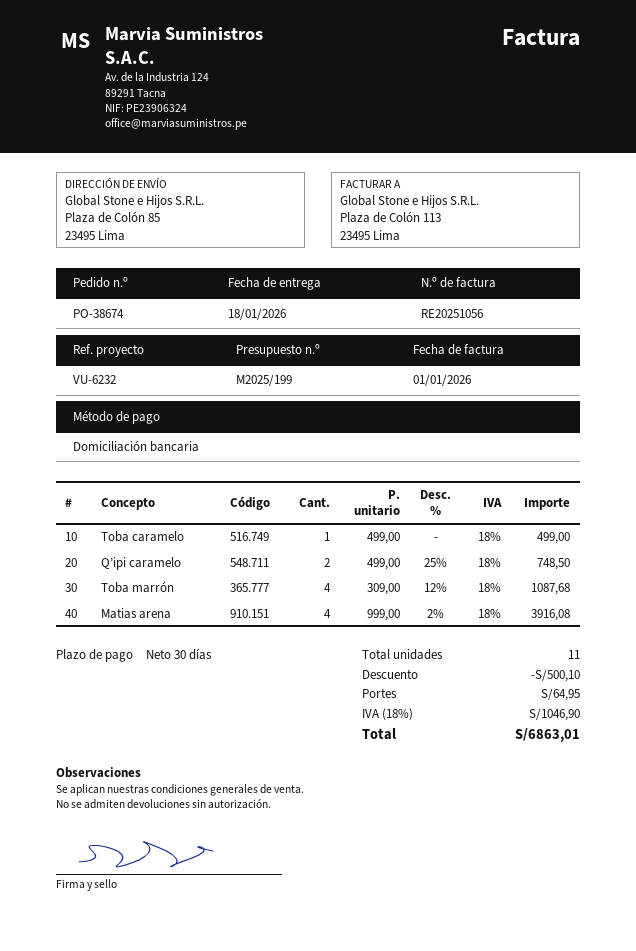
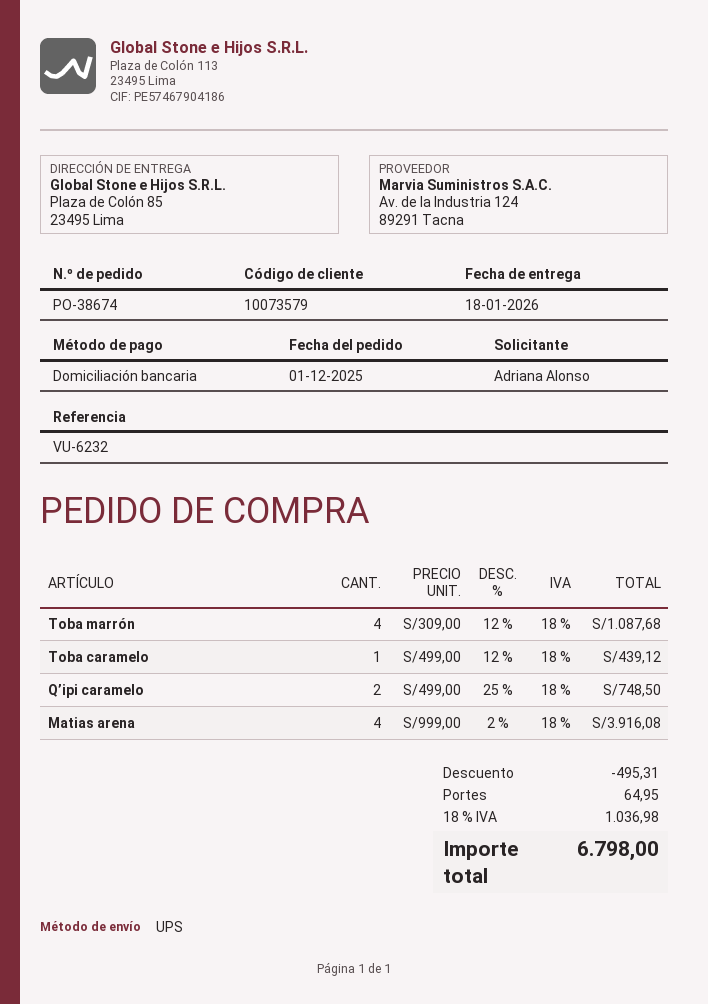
Toba caramelo: 1 x 499.00 = 499.00 -> 1 x 499.00 - 12% = 439.12
discount: 500.10 -> 495.31
tax: 18% = 1046.90 -> 18% = 1036.98
total: 6863.01 -> 6798.00

